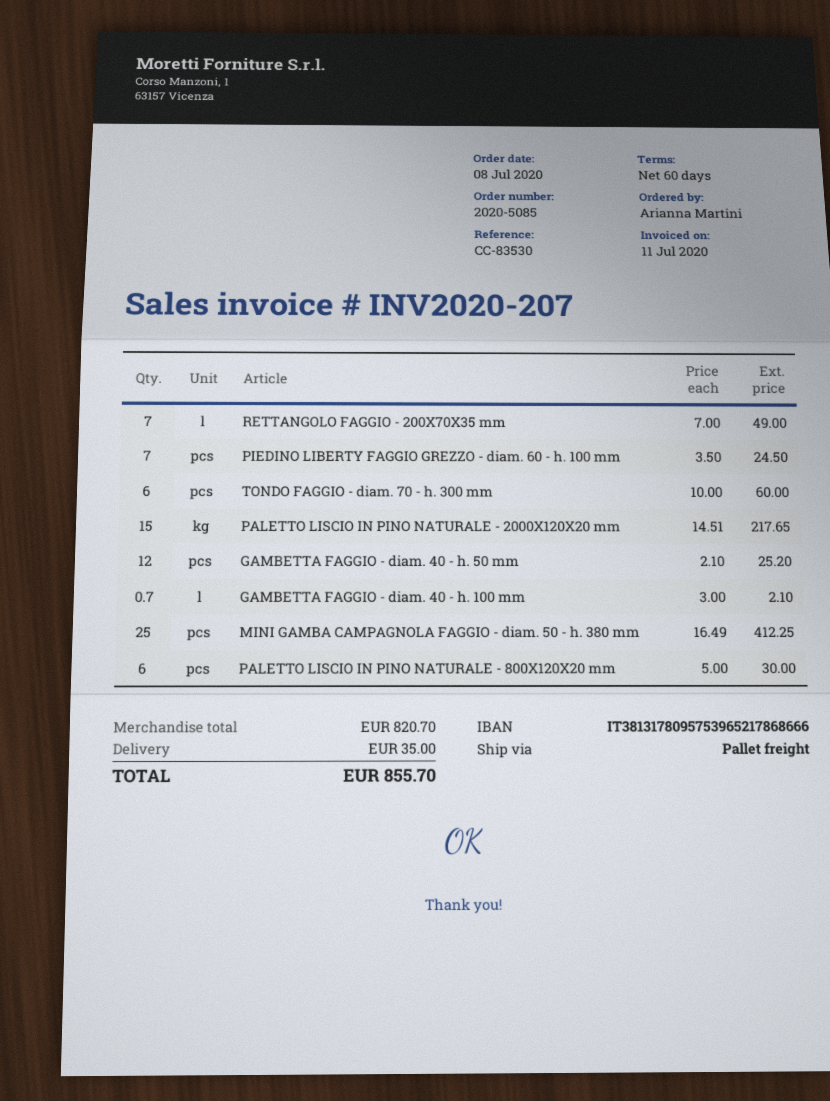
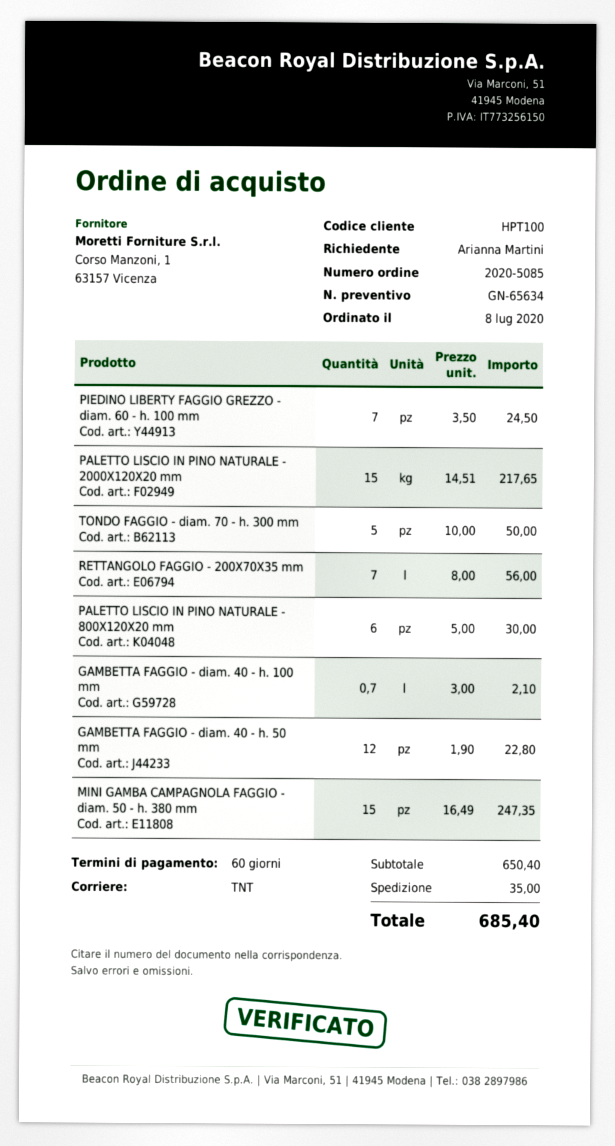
shipping method: pallet freight -> TNT
RETTANGOLO FAGGIO - 200X70X35 mm: 7 x 7.00 = 49.00 -> 7 x 8.00 = 56.00
TONDO FAGGIO - diam. 70 - h. 300 mm: 6 x 10.00 = 60.00 -> 5 x 10.00 = 50.00
GAMBETTA FAGGIO - diam. 40 - h. 50 mm: 12 x 2.10 = 25.20 -> 12 x 1.90 = 22.80
MINI GAMBA CAMPAGNOLA FAGGIO - diam. 50 - h. 380 mm: 25 x 16.49 = 412.25 -> 15 x 16.49 = 247.35
subtotal: 820.70 -> 650.40
total: 855.70 -> 685.40

